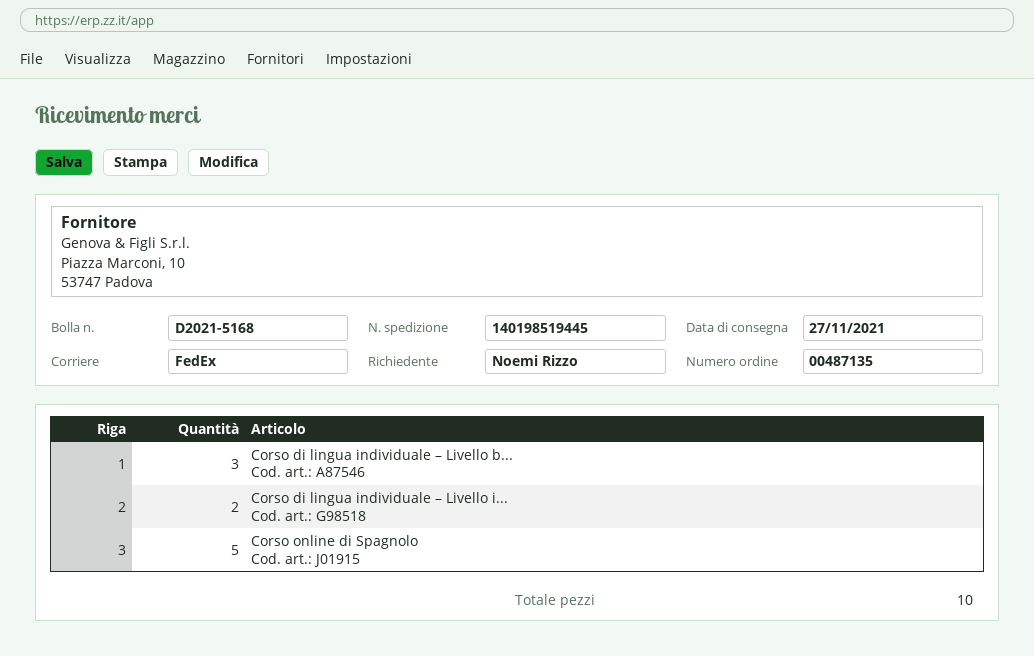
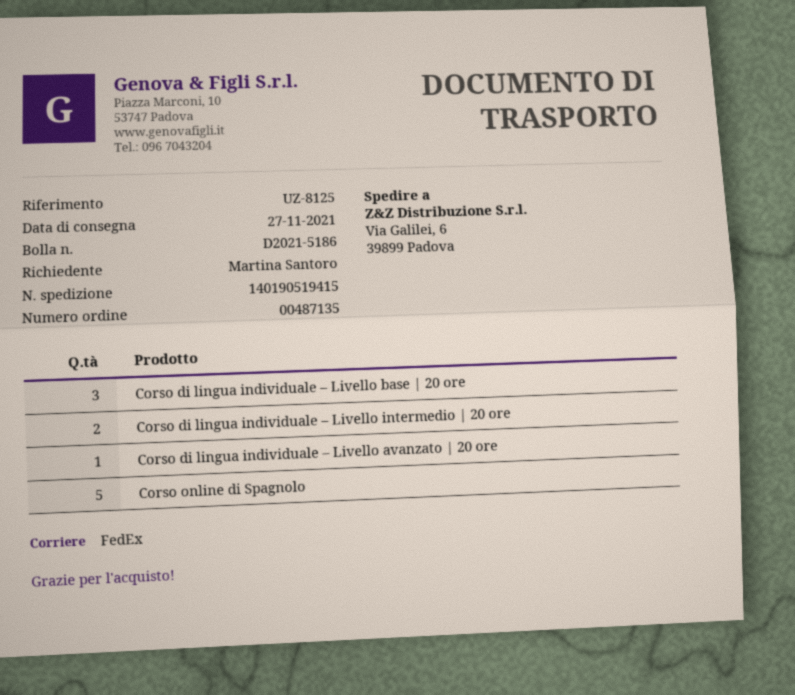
delivery note number: D2021-5168 -> D2021-5186
ordered by: Noemi Rizzo -> Martina Santoro
tracking number: 140198519445 -> 140190519415
Corso di lingua individuale – Livello avanzato | 20 ore: none -> 1

